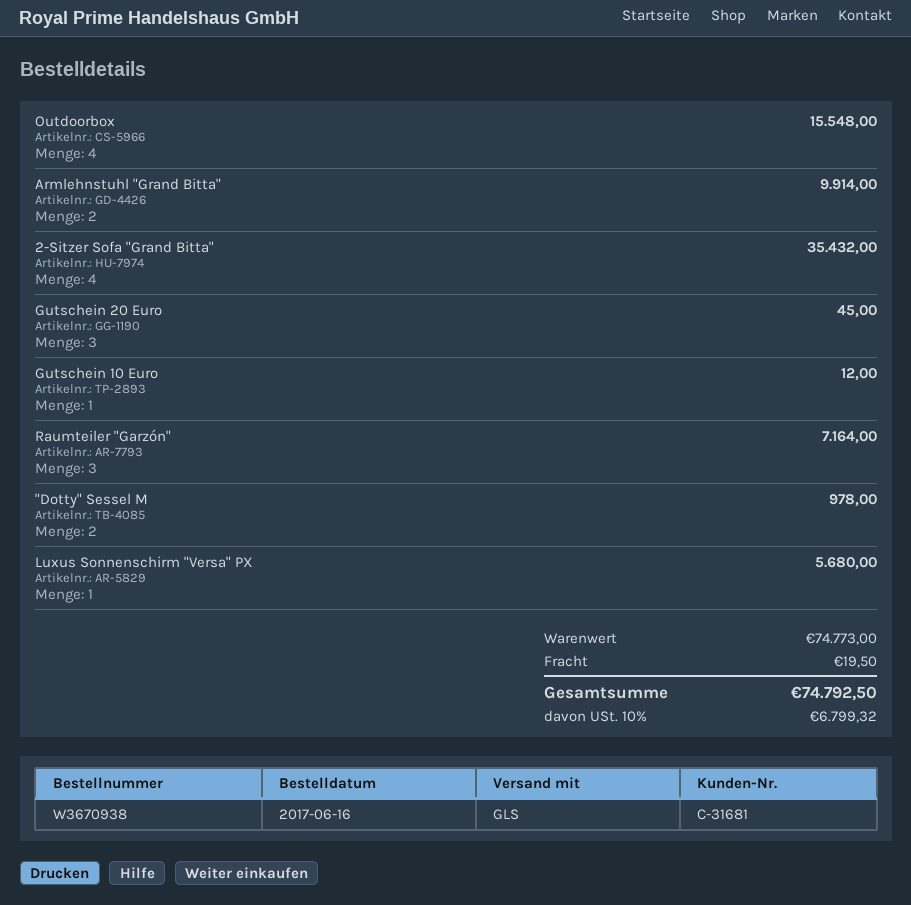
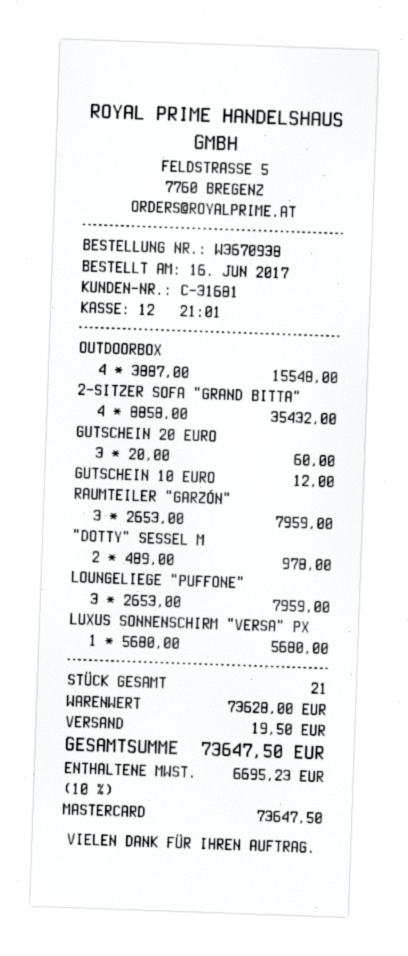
Armlehnstuhl "Grand Bitta": 2 for 9914.00 -> none
Gutschein 20 Euro: 3 for 45.00 -> 3 for 60.00
Raumteiler "Garzón": 3 for 7164.00 -> 3 for 7959.00
LOUNGELIEGE "PUFFONE": none -> 3 for 7959.00
subtotal: 74773.00 -> 73628.00
tax: 10% = 6799.32 -> 10% = 6695.23
total: 74792.50 -> 73647.50

